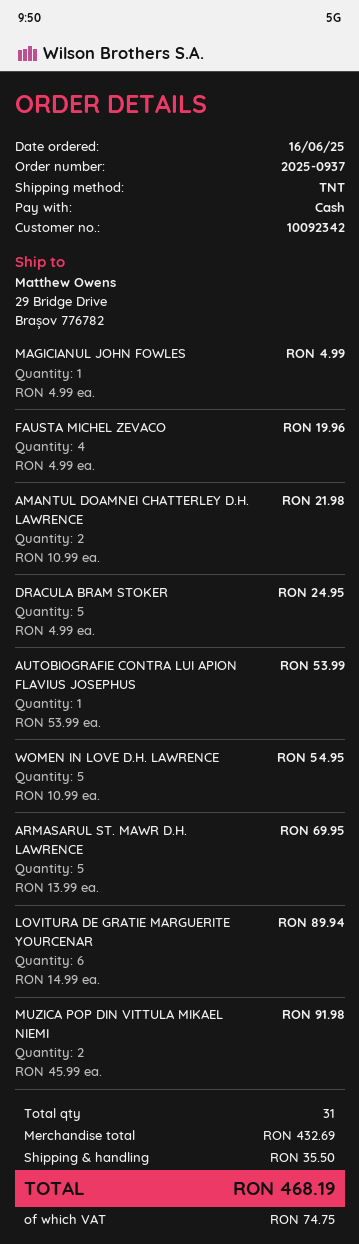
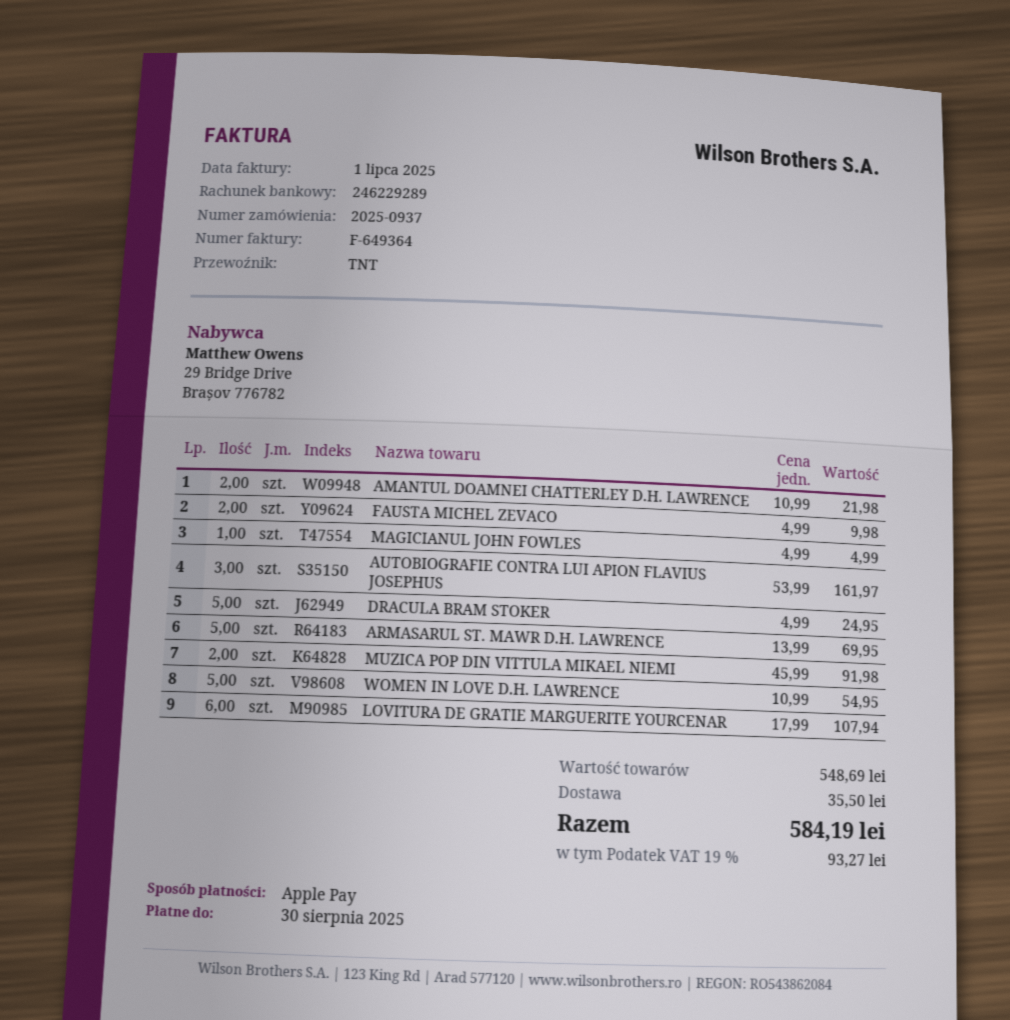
payment method: cash -> Apple Pay
FAUSTA MICHEL ZEVACO: 4 x 4.99 = 19.96 -> 2 x 4.99 = 9.98
AUTOBIOGRAFIE CONTRA LUI APION FLAVIUS JOSEPHUS: 1 x 53.99 = 53.99 -> 3 x 53.99 = 161.97
LOVITURA DE GRATIE MARGUERITE YOURCENAR: 6 x 14.99 = 89.94 -> 6 x 17.99 = 107.94
subtotal: 432.69 -> 548.69
tax: 74.75 -> 93.27
total: 468.19 -> 584.19

